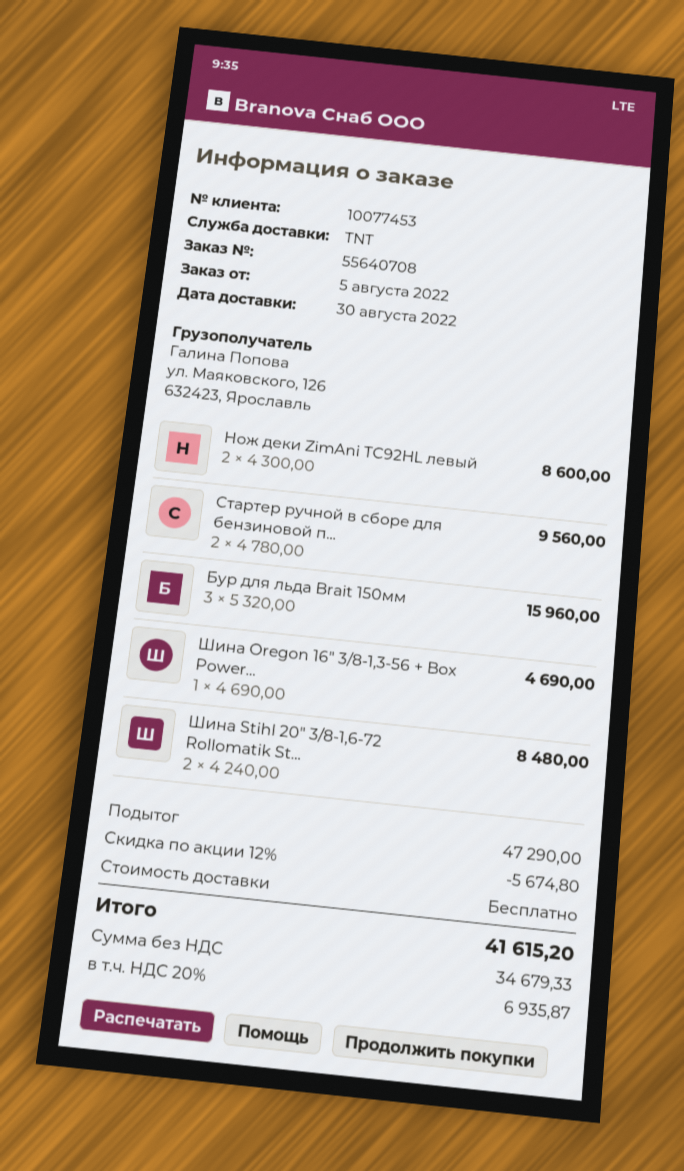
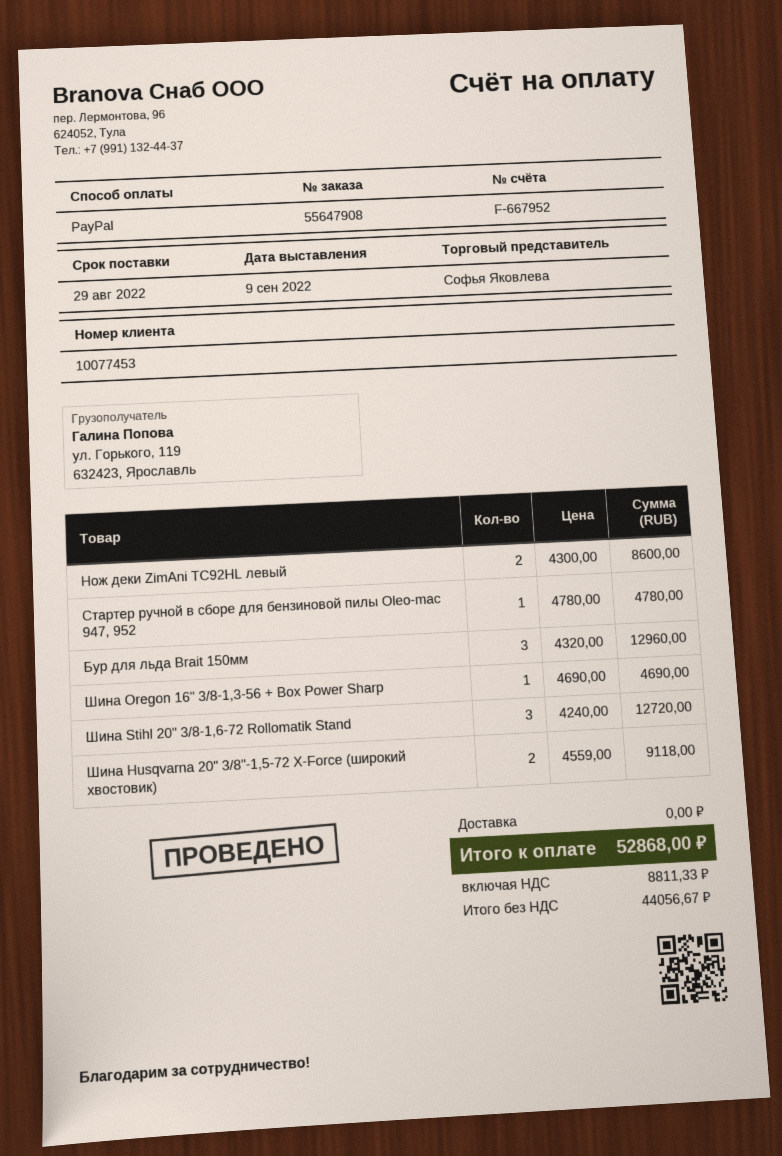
order number: 55640708 -> 55647908
delivery date: 2022-08-30 -> 2022-08-29
ship to: ул. Маяковского, 126, 632423, Ярославль -> ул. Горького, 119, 632423, Ярославль
Стартер ручной в сборе для бензиновой п...: 2 x 4780.00 = 9560.00 -> 1 x 4780.00 = 4780.00
Бур для льда Brait 150мм: 3 x 5320.00 = 15960.00 -> 3 x 4320.00 = 12960.00
Шина Stihl 20" 3/8-1,6-72 Rollomatik St...: 2 x 4240.00 = 8480.00 -> 3 x 4240.00 = 12720.00
Шина Husqvarna 20" 3/8"-1,5-72 X-Force (широкий хвостовик): none -> 2 x 4559.00 = 9118.00
discount: 12% = 5674.80 -> none
net: 34679.33 -> 44056.67
tax: 6935.87 -> 8811.33
total: 41615.20 -> 52868.00

